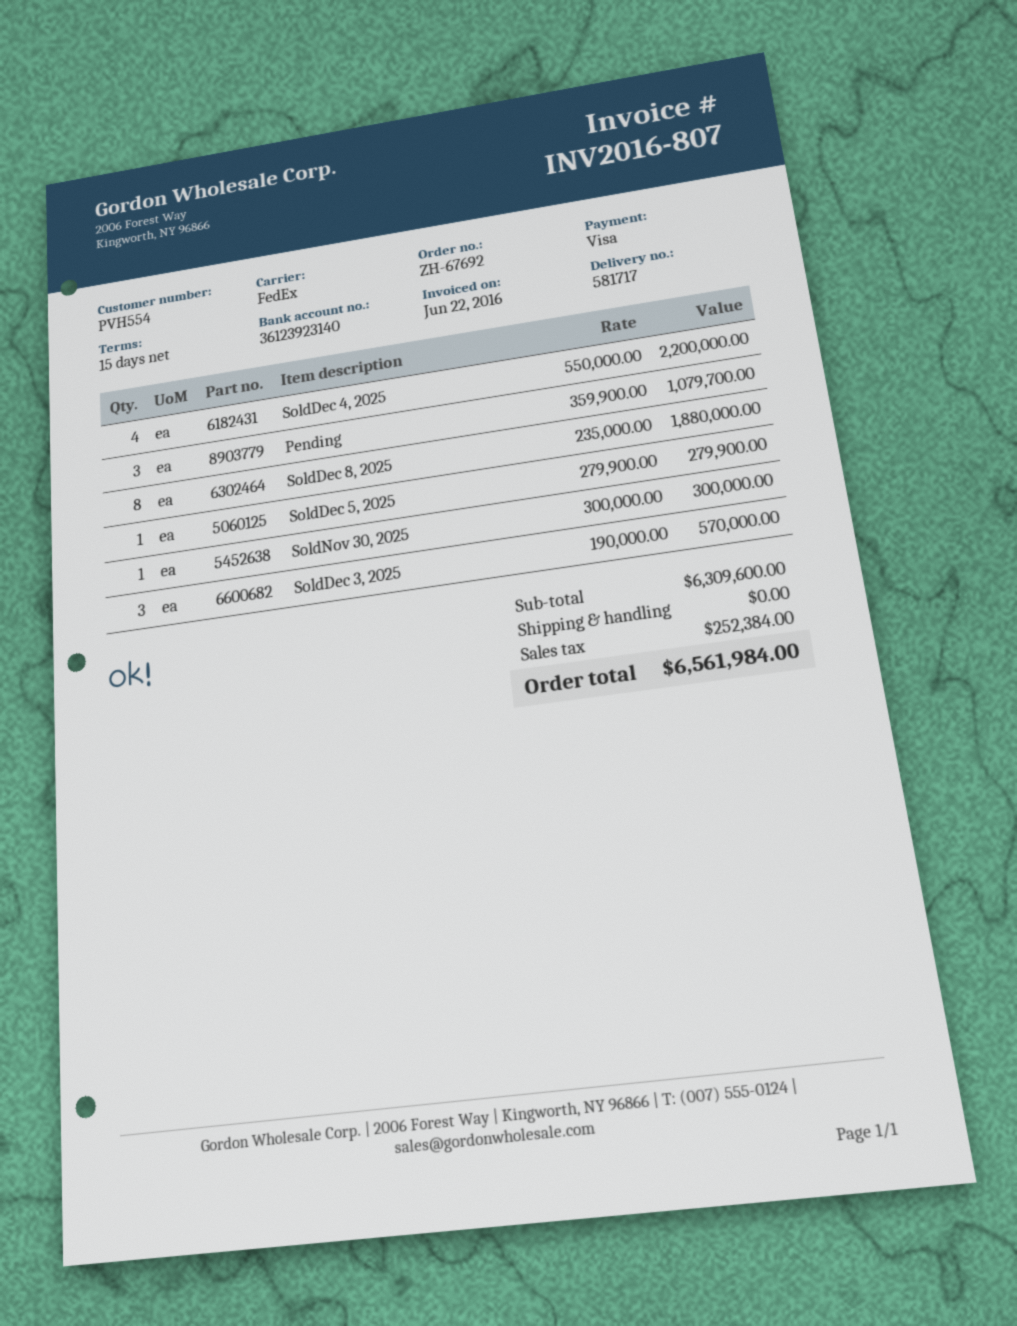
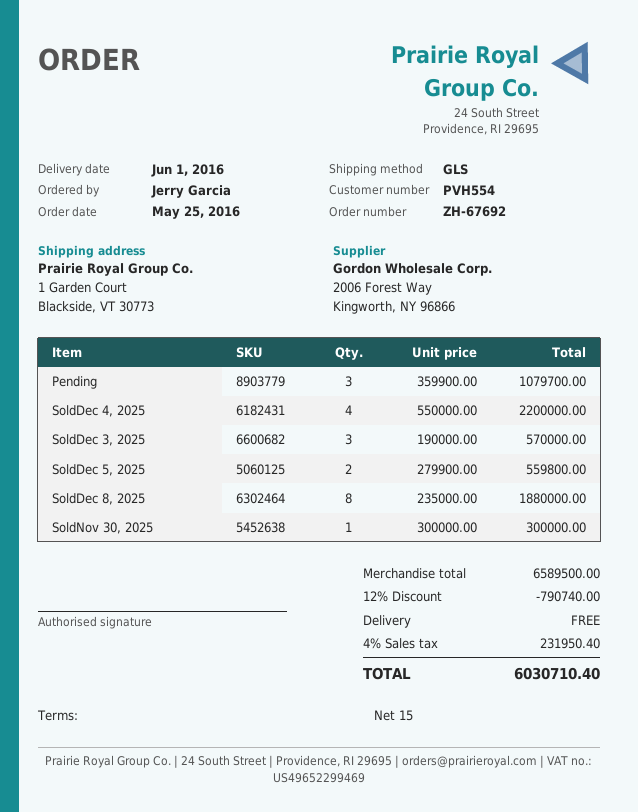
shipping method: FedEx -> GLS
SoldDec 5, 2025: 1 x 279900.00 = 279900.00 -> 2 x 279900.00 = 559800.00
subtotal: 6309600.00 -> 6589500.00
discount: none -> 12% = 790740.00
tax: 252384.00 -> 231950.40
total: 6561984.00 -> 6030710.40

